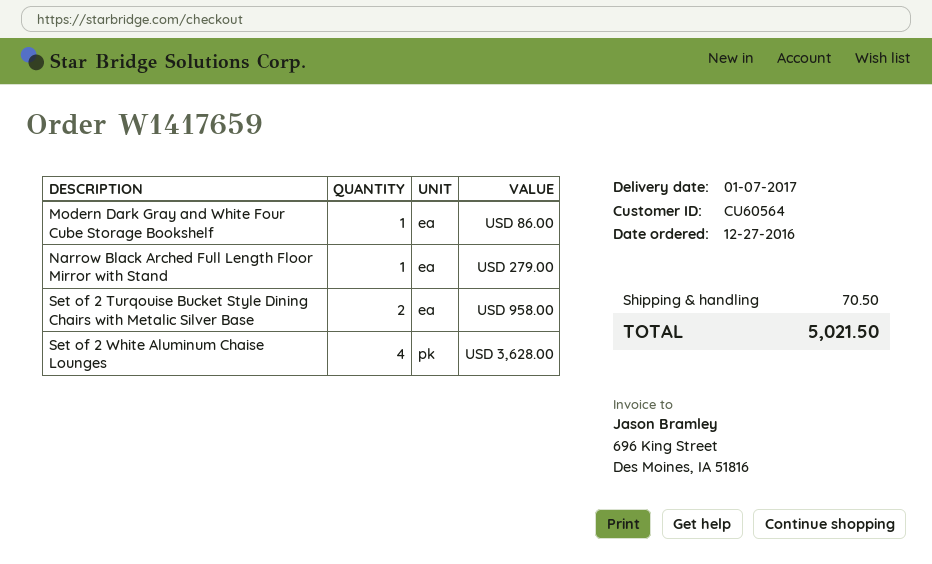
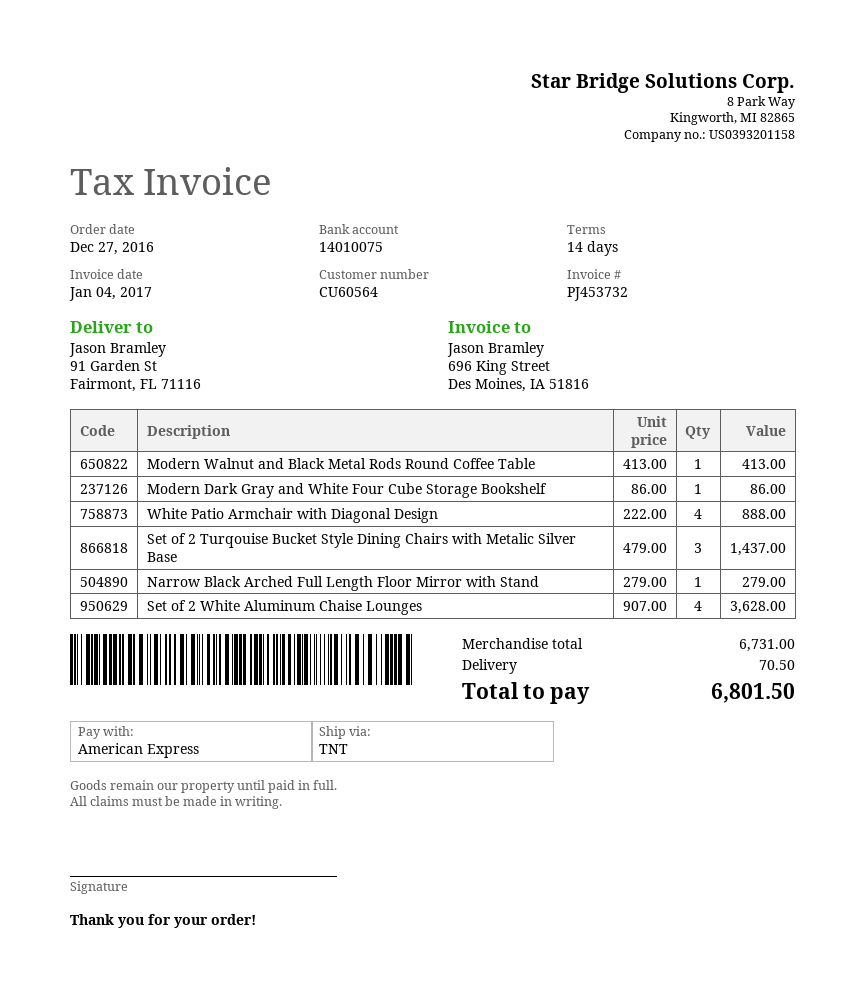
Set of 2 Turqouise Bucket Style Dining Chairs with Metalic Silver Base: 2 for 958.00 -> 3 for 1437.00
Modern Walnut and Black Metal Rods Round Coffee Table: none -> 1 for 413.00
White Patio Armchair with Diagonal Design: none -> 4 for 888.00
total: 5021.50 -> 6801.50

